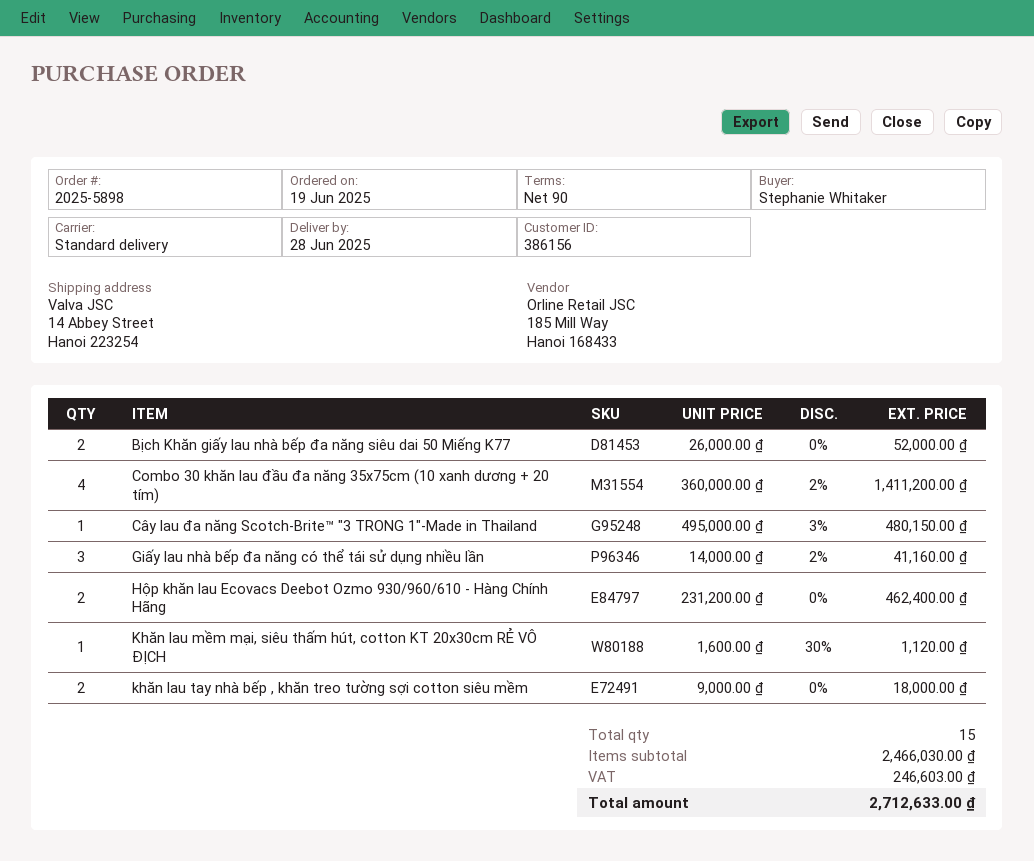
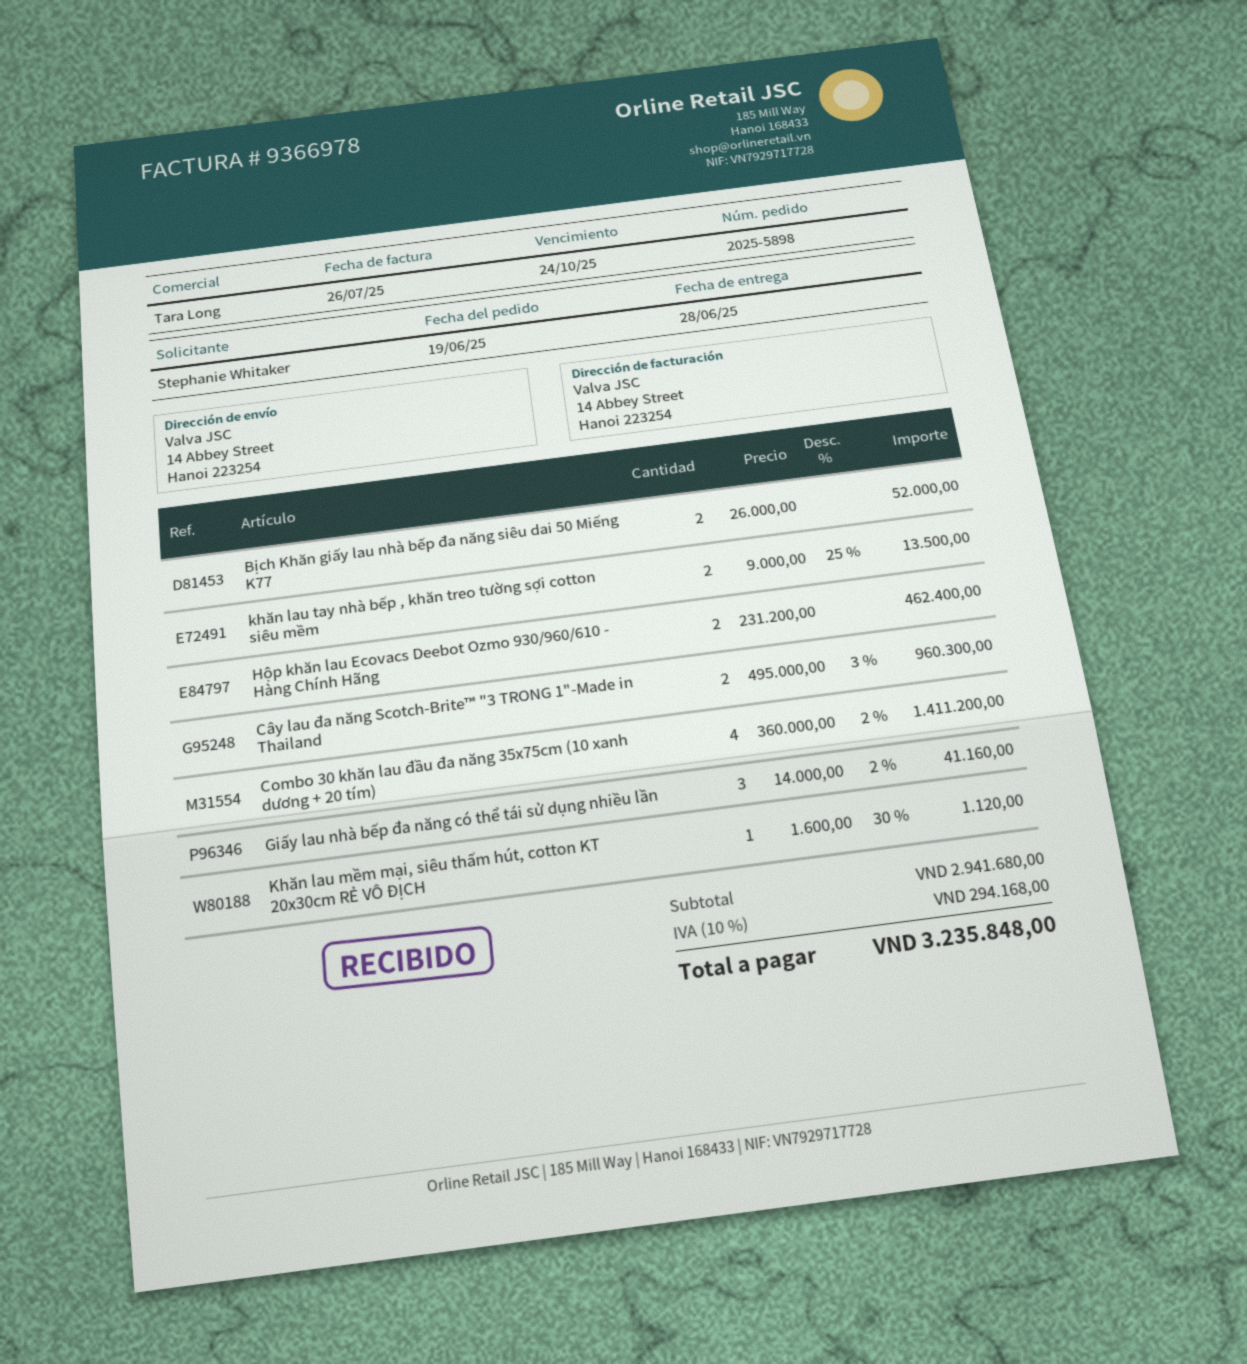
Cây lau đa năng Scotch-Brite™ "3 TRONG 1"-Made in Thailand: 1 x 495000.00 - 3% = 480150.00 -> 2 x 495000.00 - 3% = 960300.00
khăn lau tay nhà bếp , khăn treo tường sợi cotton siêu mềm: 2 x 9000.00 = 18000.00 -> 2 x 9000.00 - 25% = 13500.00
subtotal: 2466030.00 -> 2941680.00
tax: 246603.00 -> 294168.00
total: 2712633.00 -> 3235848.00

